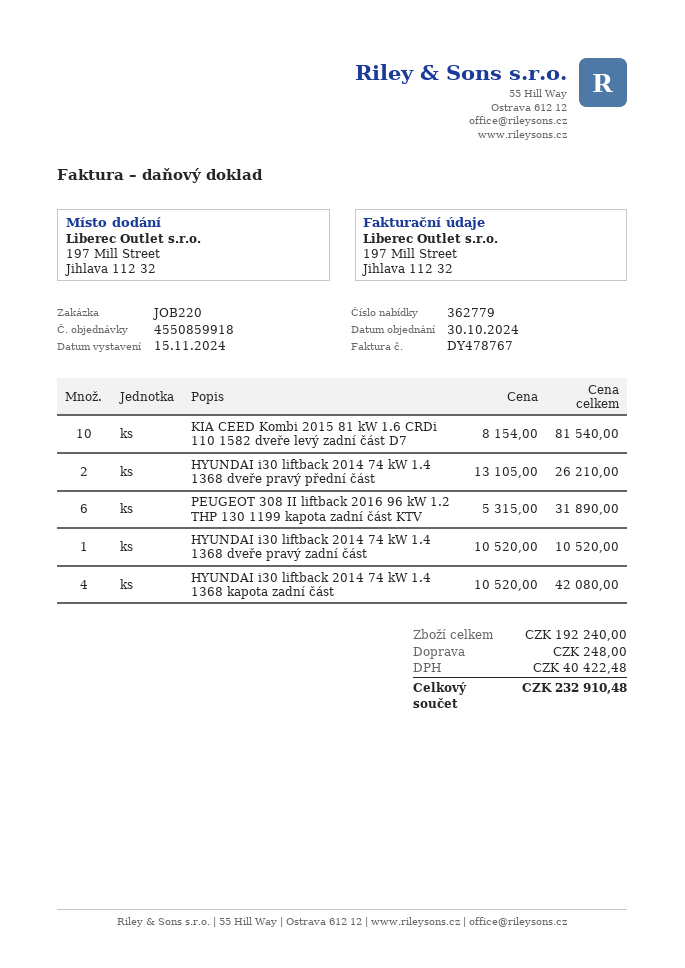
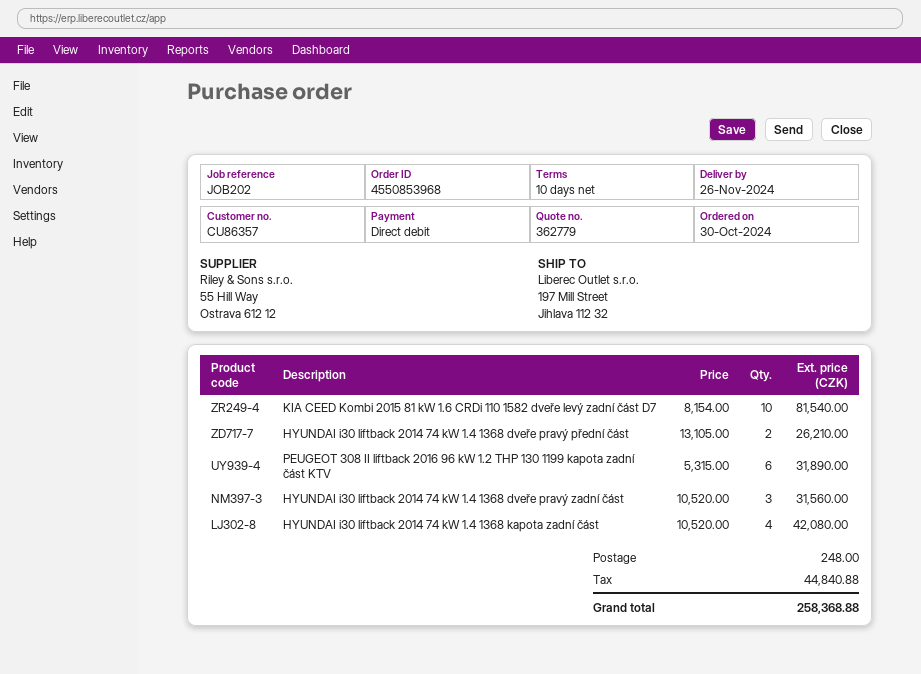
order number: 4550859918 -> 4550853968
reference: JOB220 -> JOB202
HYUNDAI i30 liftback 2014 74 kW 1.4 1368 dveře pravý zadní část: 1 x 10520.00 = 10520.00 -> 3 x 10520.00 = 31560.00
tax: 40422.48 -> 44840.88
total: 232910.48 -> 258368.88

